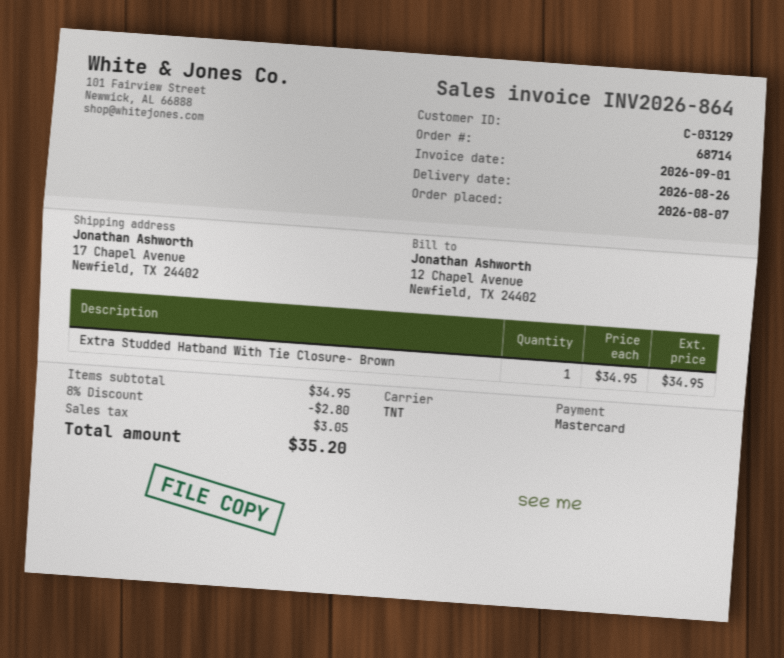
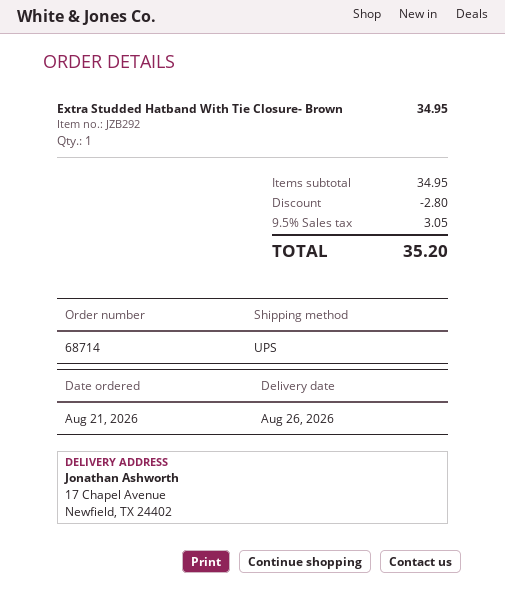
order date: 2026-08-07 -> 2026-08-21
shipping method: TNT -> UPS

